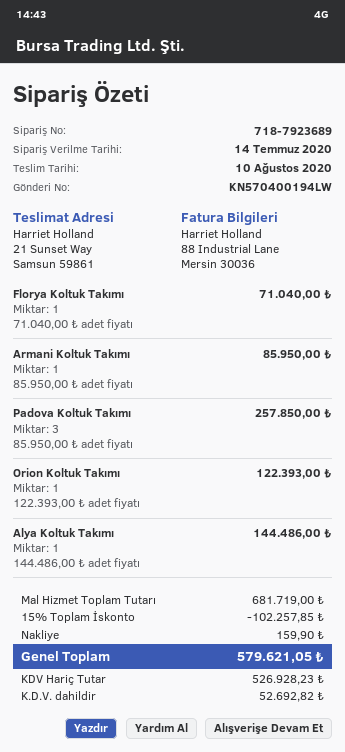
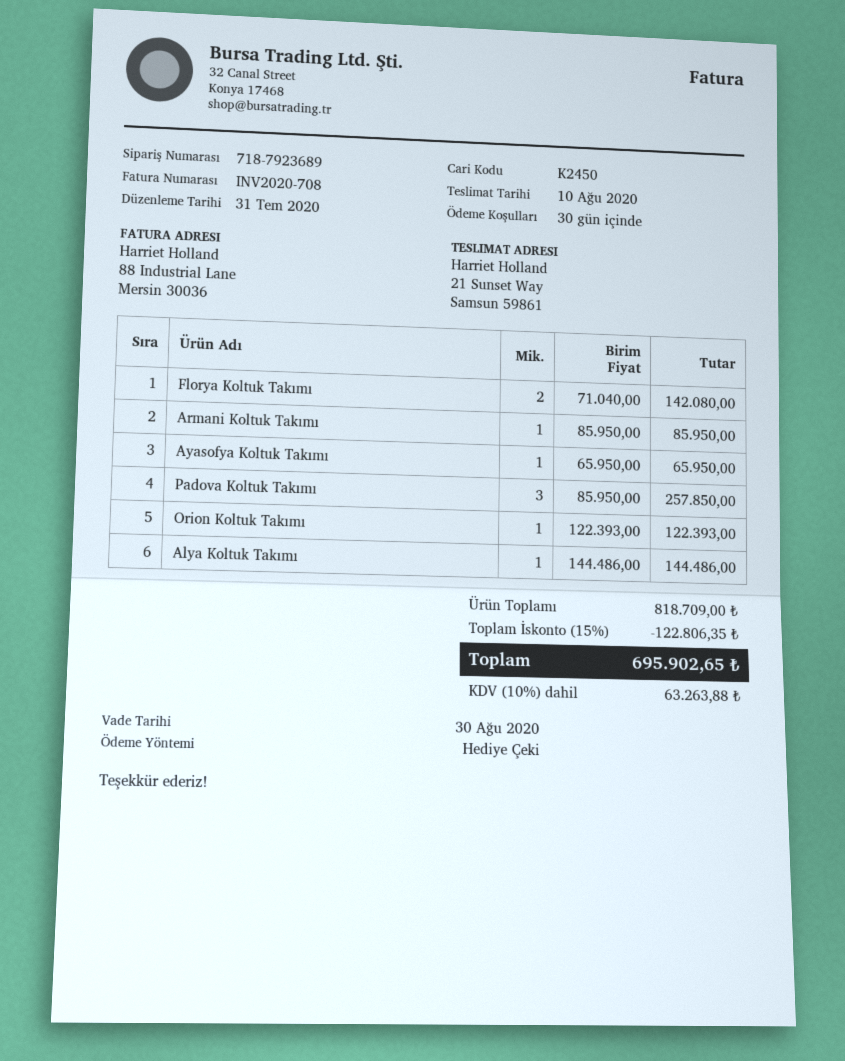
Florya Koltuk Takımı: 1 x 71040.00 = 71040.00 -> 2 x 71040.00 = 142080.00
Ayasofya Koltuk Takımı: none -> 1 x 65950.00 = 65950.00
subtotal: 681719.00 -> 818709.00
discount: 15% = 102257.85 -> 15% = 122806.35
shipping: 159.90 -> none
tax: 52692.82 -> 63263.88
total: 579621.05 -> 695902.65

